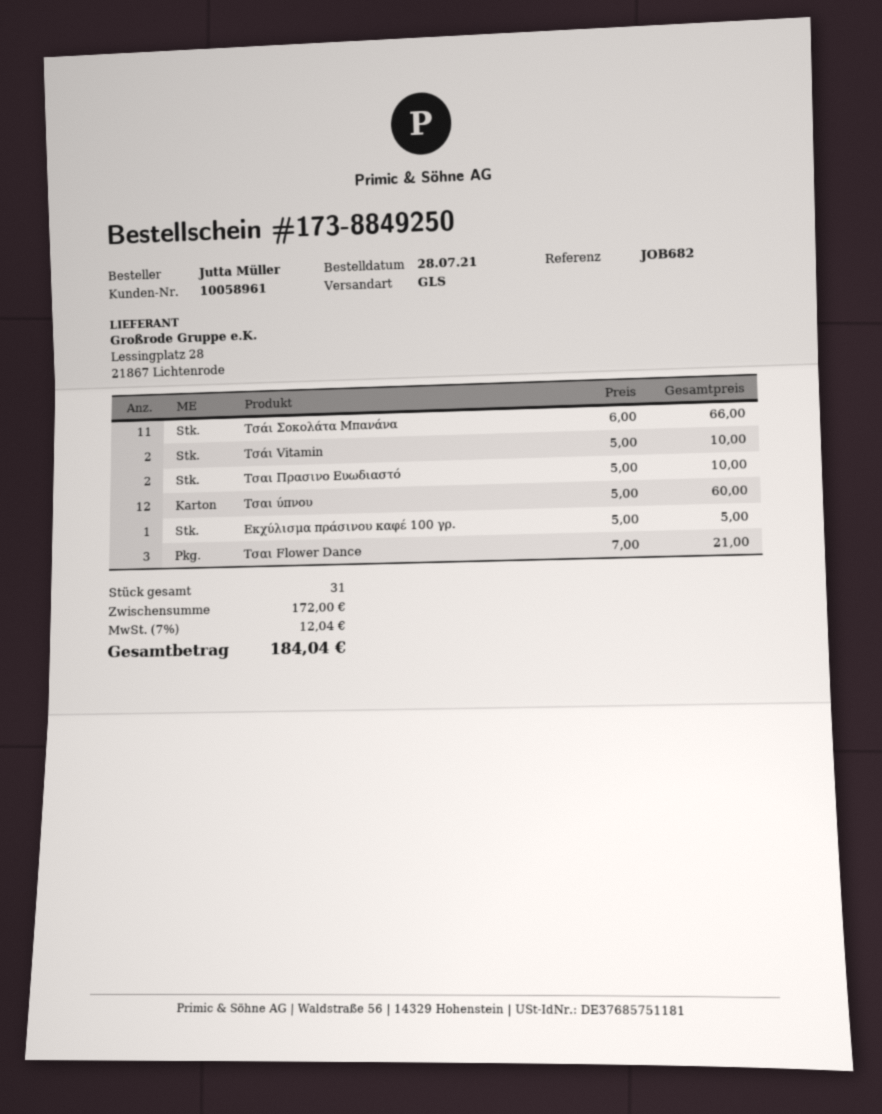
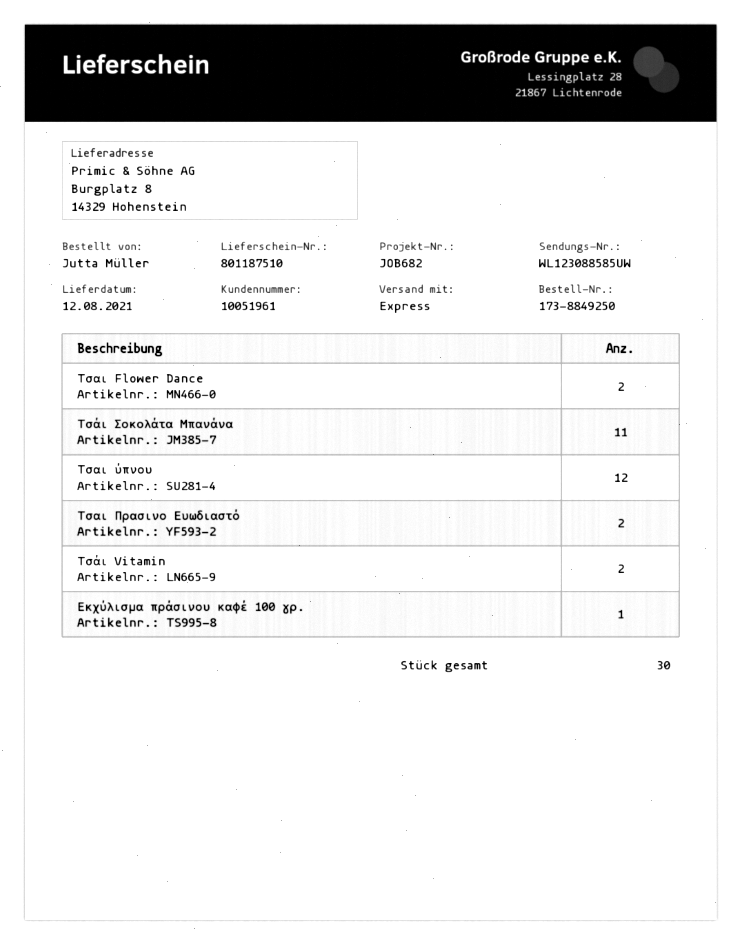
customer number: 10058961 -> 10051961
shipping method: GLS -> express
Τσαι Flower Dance: 3 -> 2
total quantity: 31 -> 30

